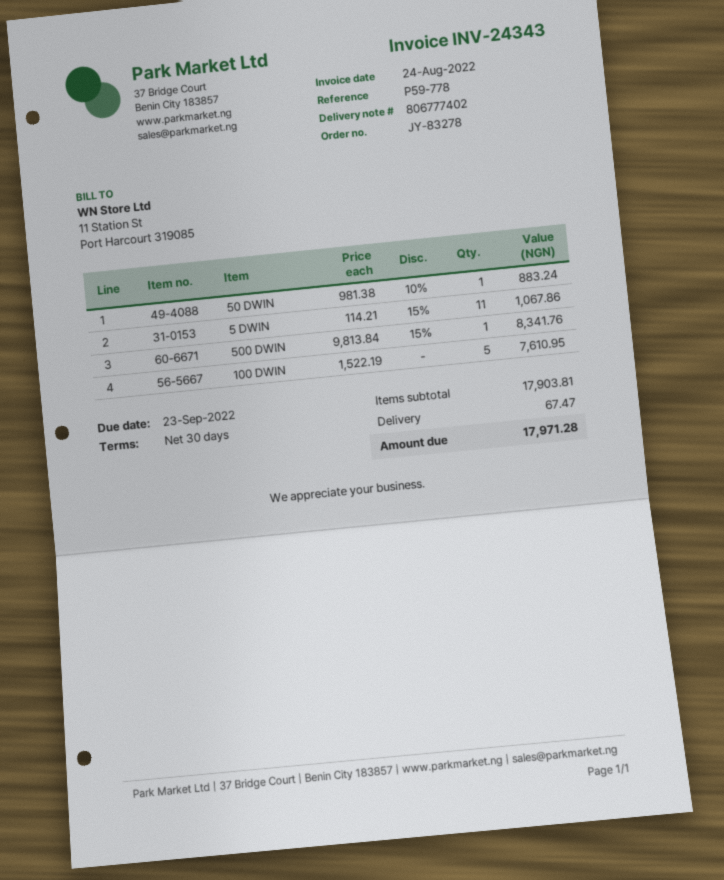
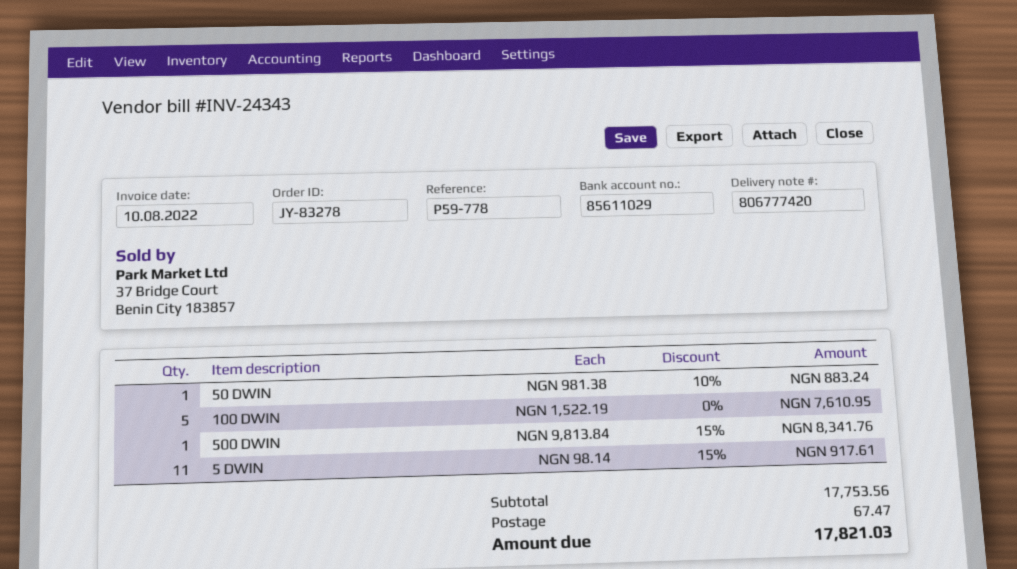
delivery note number: 806777402 -> 806777420
invoice date: 2022-08-24 -> 2022-08-10
5 DWIN: 11 x 114.21 - 15% = 1067.86 -> 11 x 98.14 - 15% = 917.61
subtotal: 17903.81 -> 17753.56
total: 17971.28 -> 17821.03

